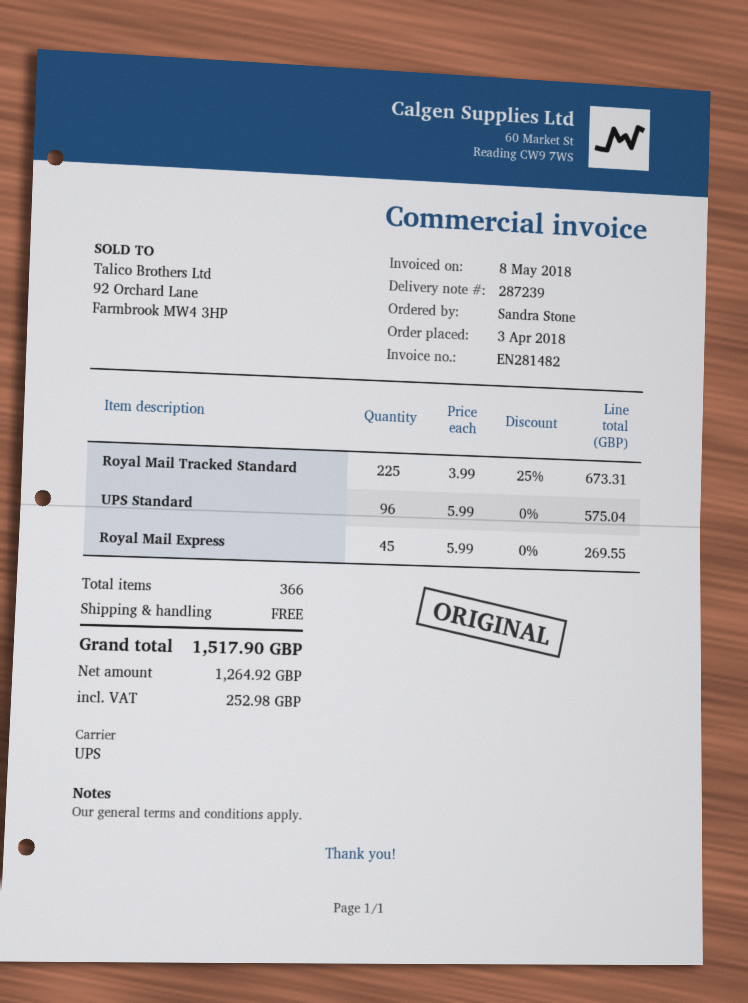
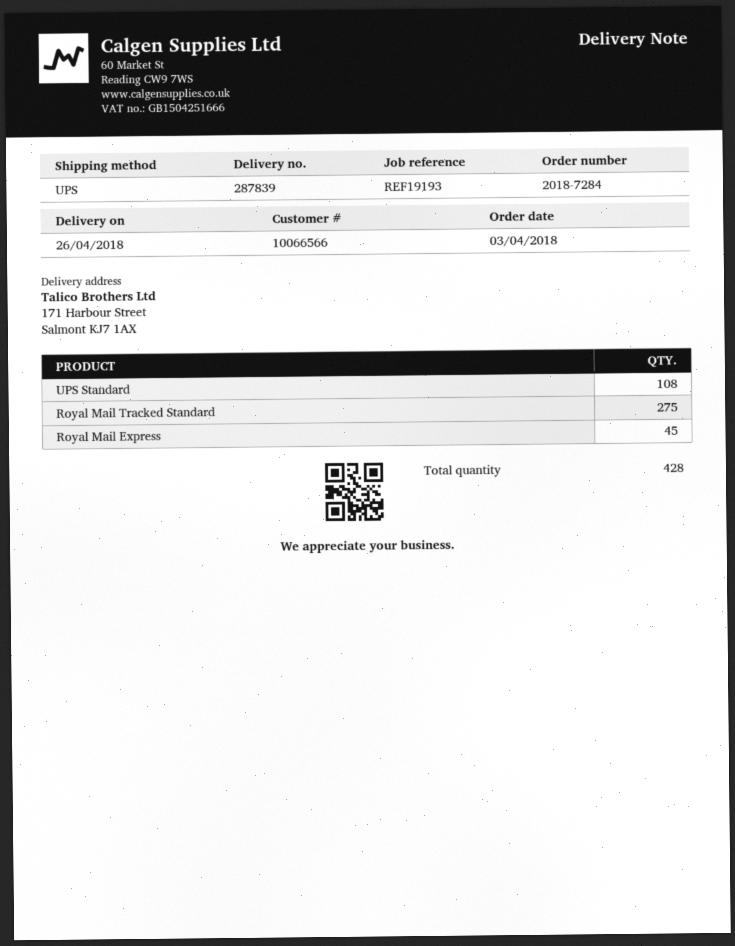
delivery note number: 287239 -> 287839
Royal Mail Tracked Standard: 225 -> 275
UPS Standard: 96 -> 108
total quantity: 366 -> 428

